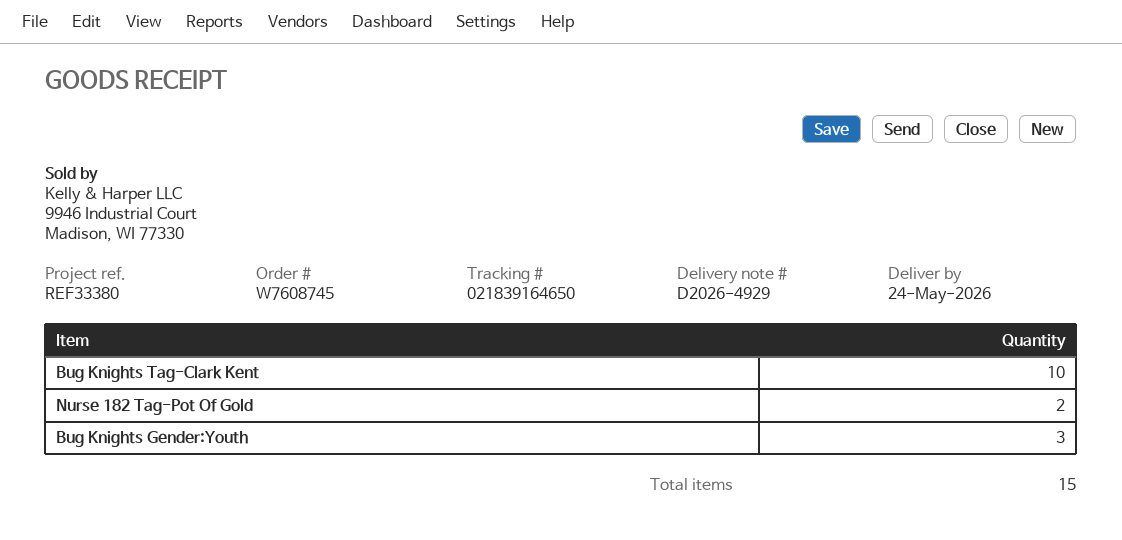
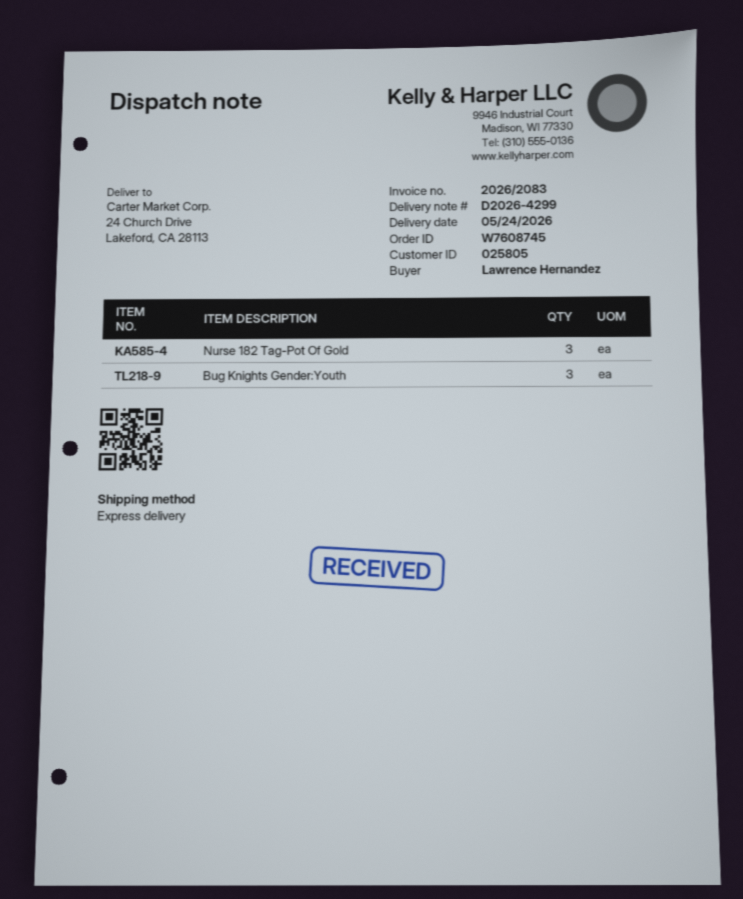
delivery note number: D2026-4929 -> D2026-4299
Bug Knights Tag-Clark Kent: 10 -> none
Nurse 182 Tag-Pot Of Gold: 2 -> 3

